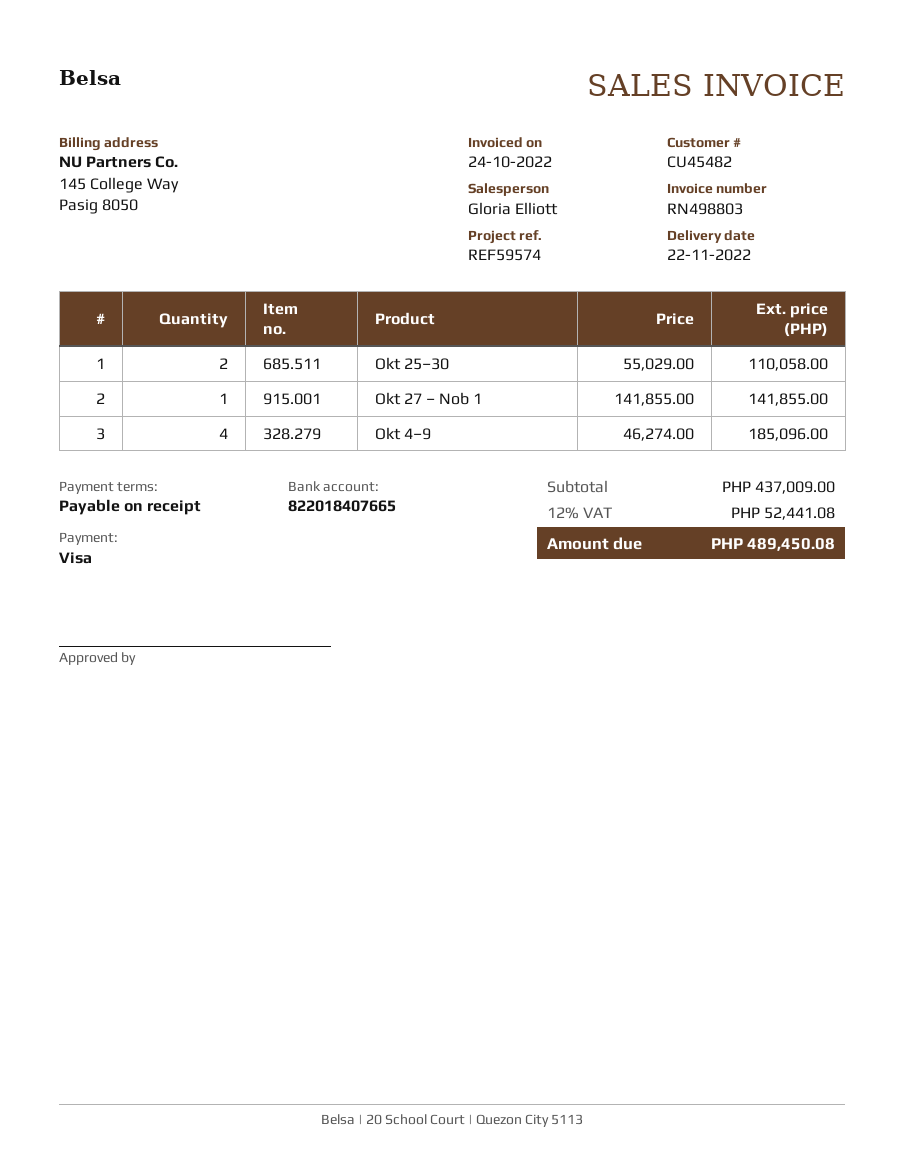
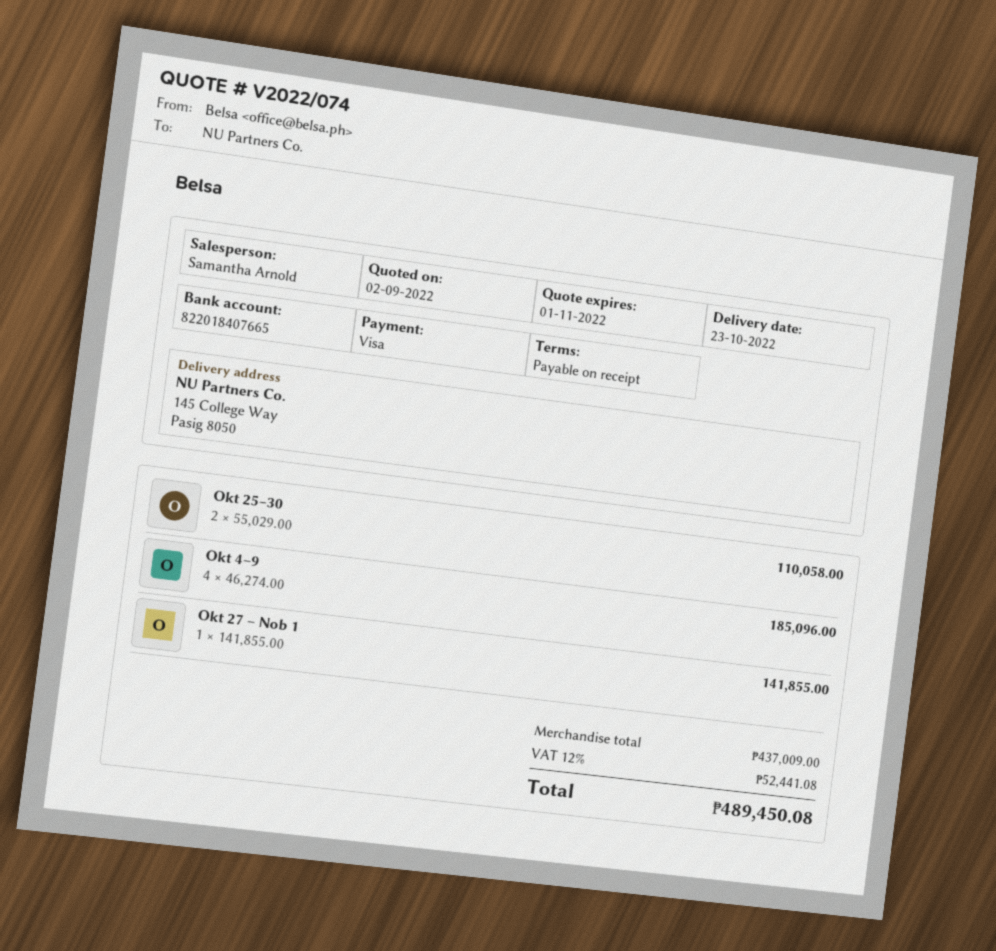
delivery date: 2022-11-22 -> 2022-10-23
sales rep: Gloria Elliott -> Samantha Arnold

